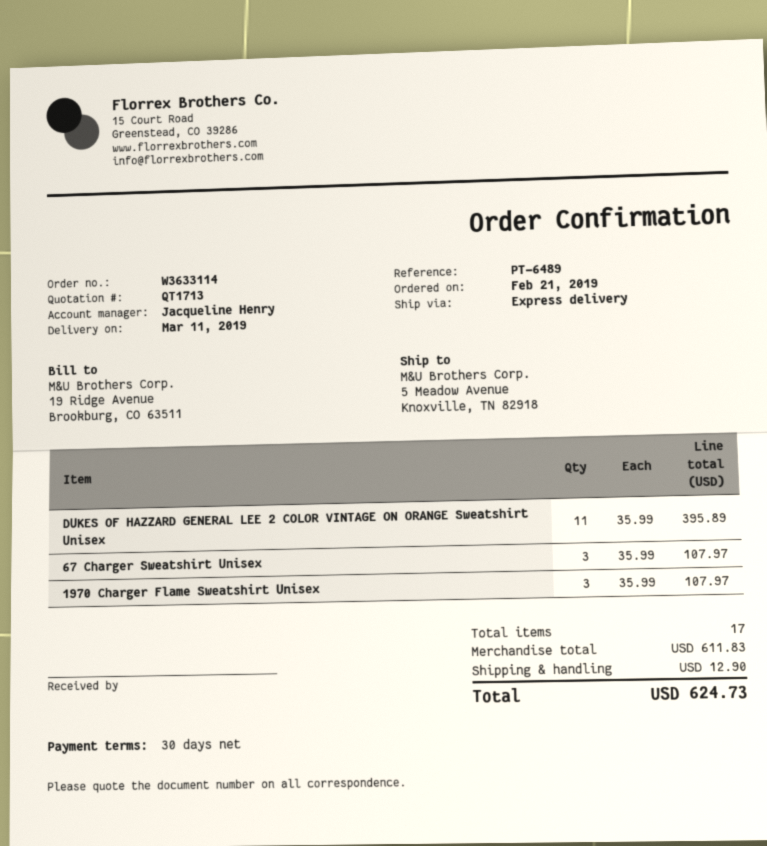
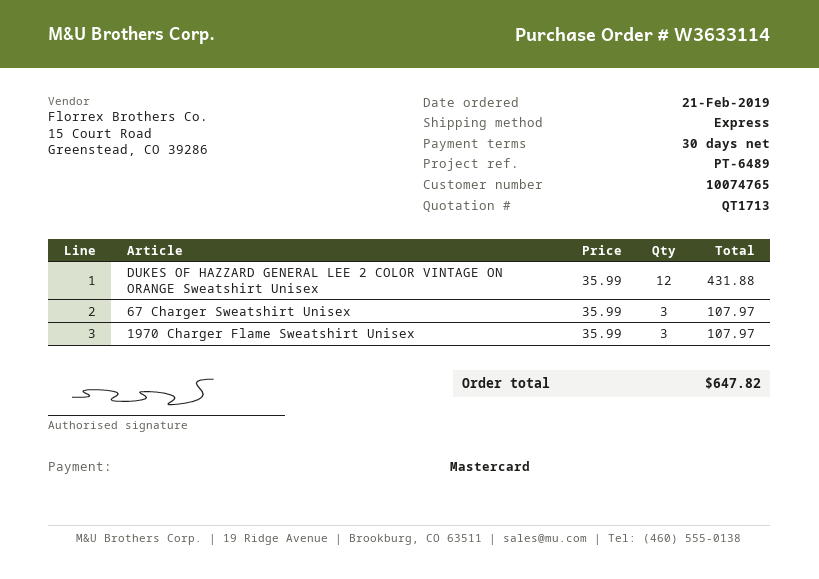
DUKES OF HAZZARD GENERAL LEE 2 COLOR VINTAGE ON ORANGE Sweatshirt Unisex: 11 x 35.99 = 395.89 -> 12 x 35.99 = 431.88
shipping: 12.90 -> none
total: 624.73 -> 647.82

